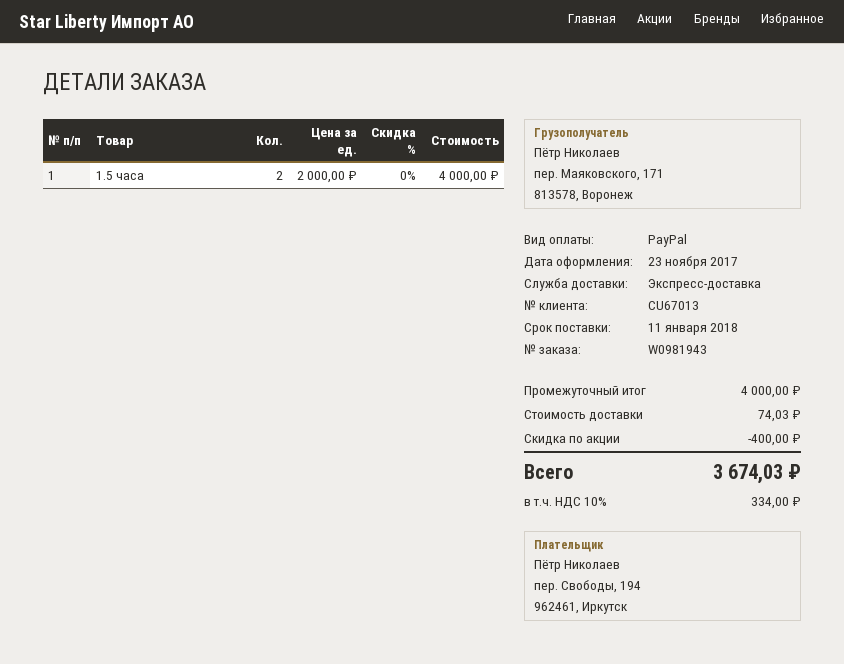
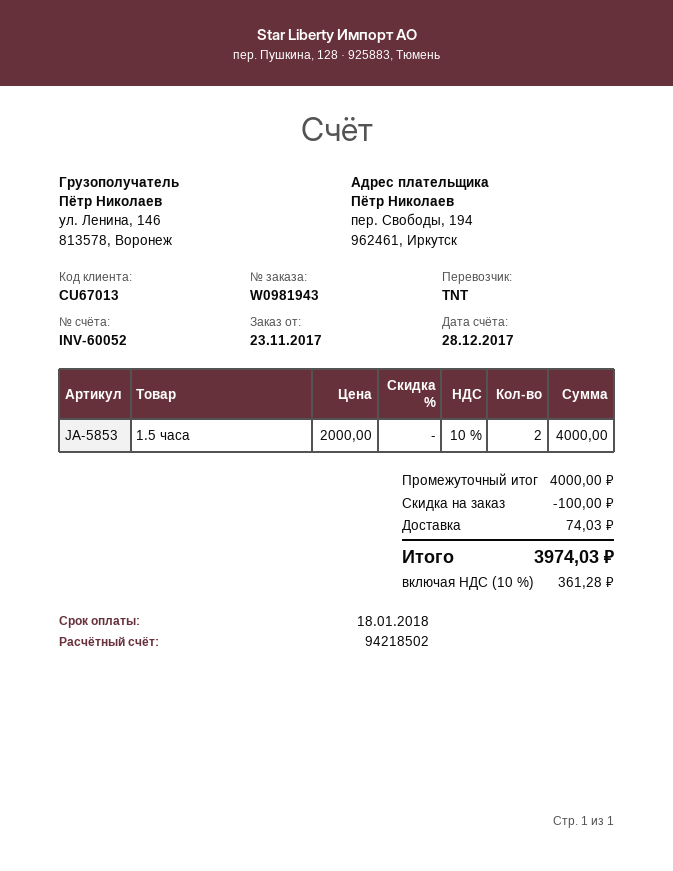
shipping method: express -> TNT
ship to: пер. Маяковского, 171, 813578, Воронеж -> ул. Ленина, 146, 813578, Воронеж
discount: 400.00 -> 100.00
tax: 10% = 334.00 -> 10% = 361.28
total: 3674.03 -> 3974.03

